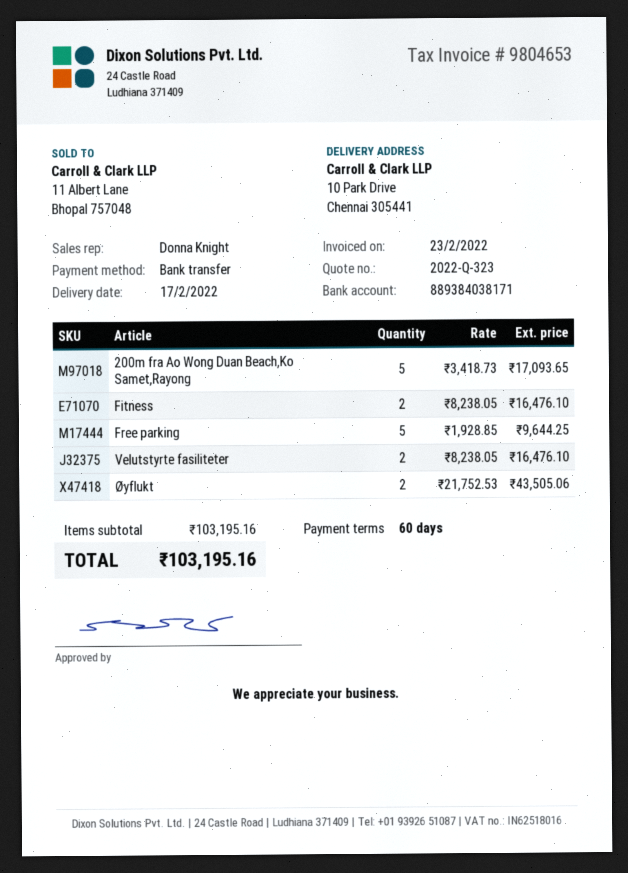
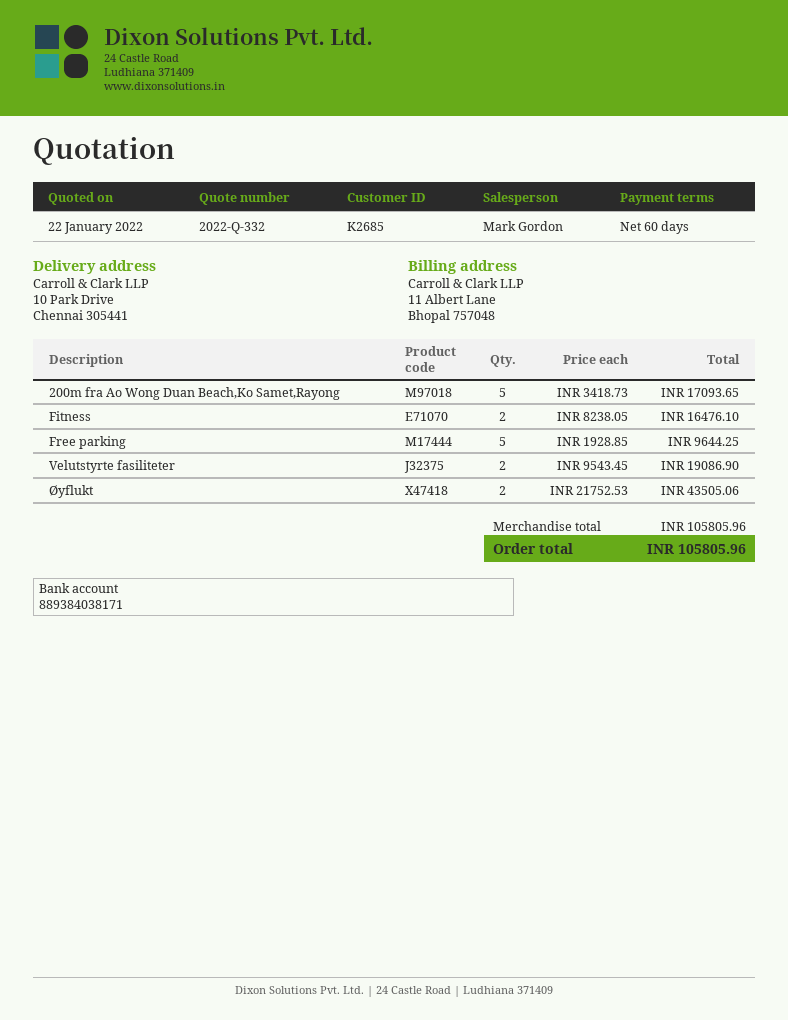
quote number: 2022-Q-323 -> 2022-Q-332
sales rep: Donna Knight -> Mark Gordon
Velutstyrte fasiliteter: 2 x 8238.05 = 16476.10 -> 2 x 9543.45 = 19086.90
subtotal: 103195.16 -> 105805.96
total: 103195.16 -> 105805.96

